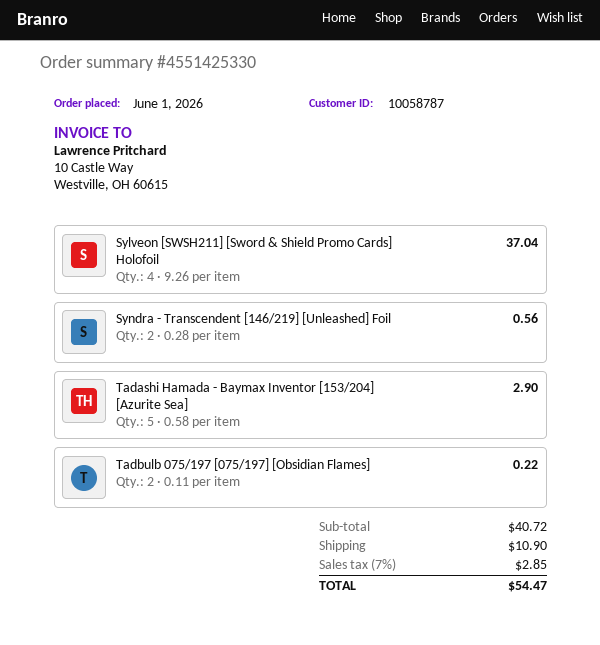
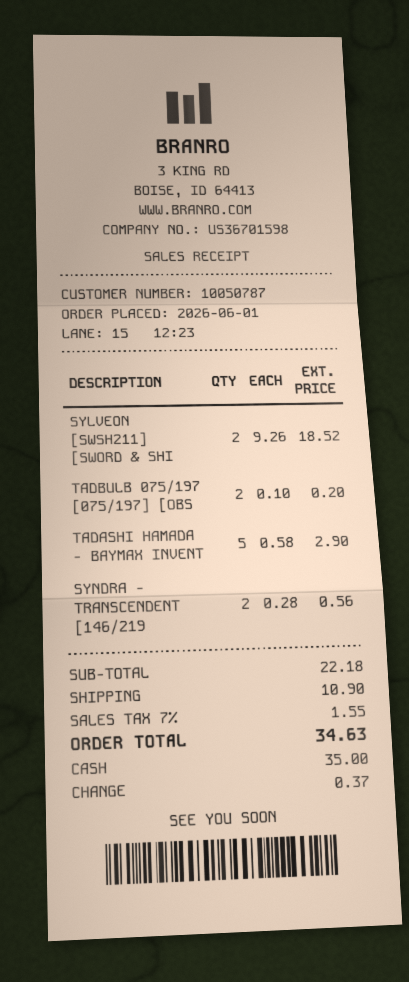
customer number: 10058787 -> 10050787
Sylveon [SWSH211] [Sword & Shield Promo Cards] Holofoil: 4 x 9.26 = 37.04 -> 2 x 9.26 = 18.52
Tadbulb 075/197 [075/197] [Obsidian Flames]: 2 x 0.11 = 0.22 -> 2 x 0.10 = 0.20
subtotal: 40.72 -> 22.18
tax: 7% = 2.85 -> 7% = 1.55
total: 54.47 -> 34.63

